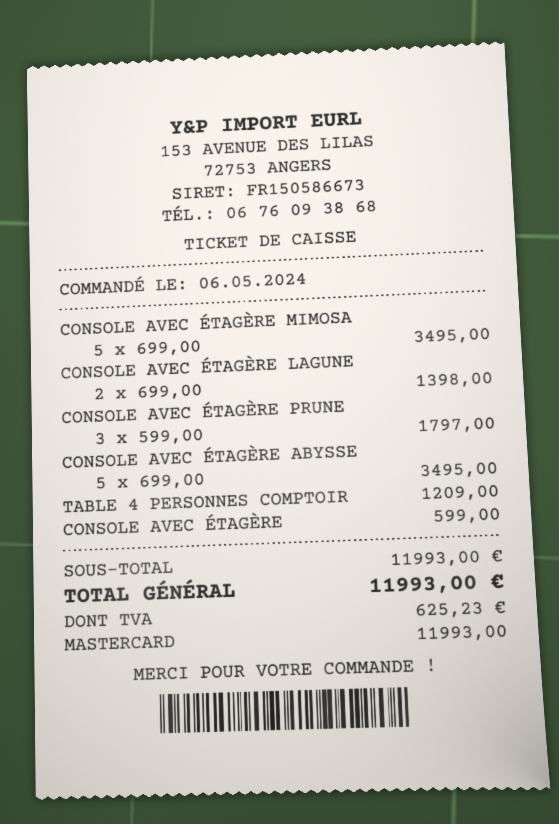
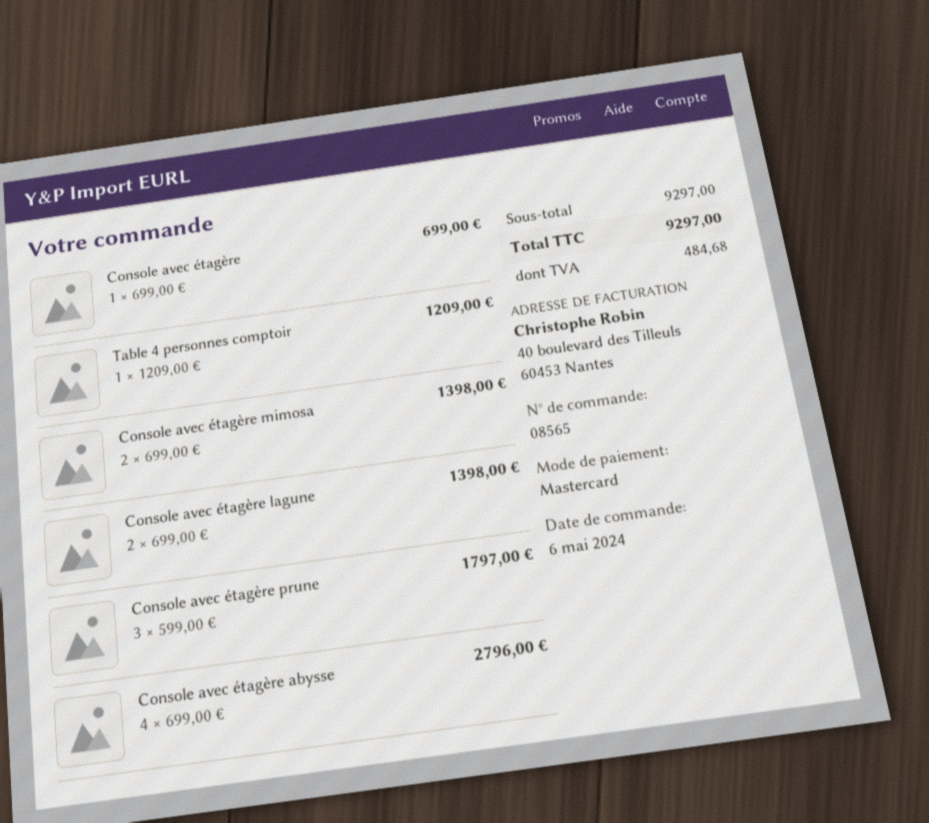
CONSOLE AVEC ÉTAGÈRE MIMOSA: 5 x 699.00 = 3495.00 -> 2 x 699.00 = 1398.00
CONSOLE AVEC ÉTAGÈRE ABYSSE: 5 x 699.00 = 3495.00 -> 4 x 699.00 = 2796.00
CONSOLE AVEC ÉTAGÈRE: 1 x 599.00 = 599.00 -> 1 x 699.00 = 699.00
subtotal: 11993.00 -> 9297.00
tax: 625.23 -> 484.68
total: 11993.00 -> 9297.00

